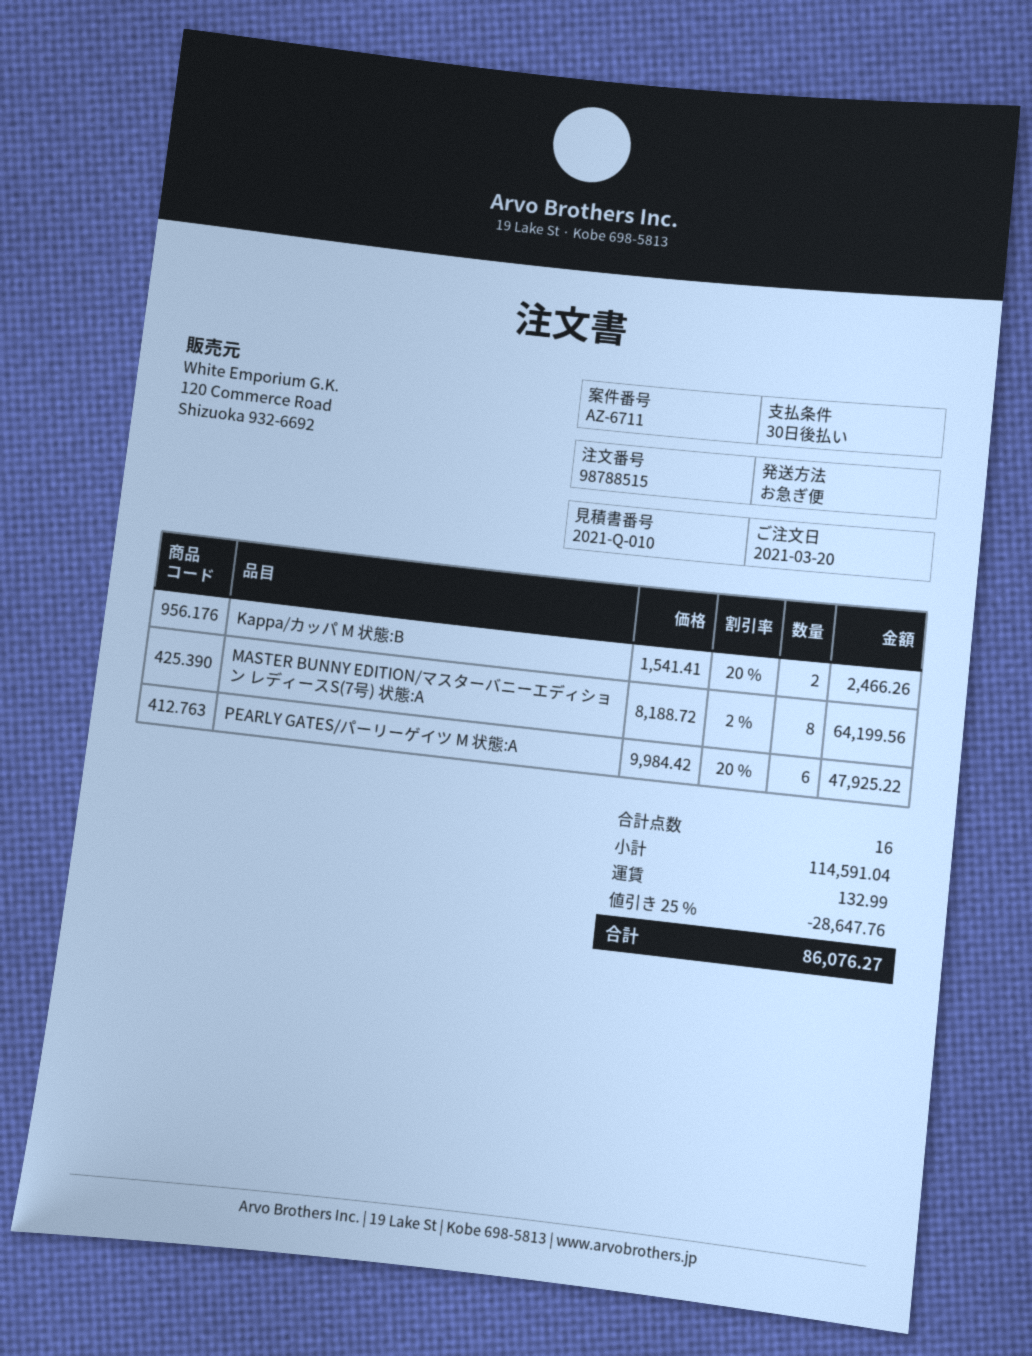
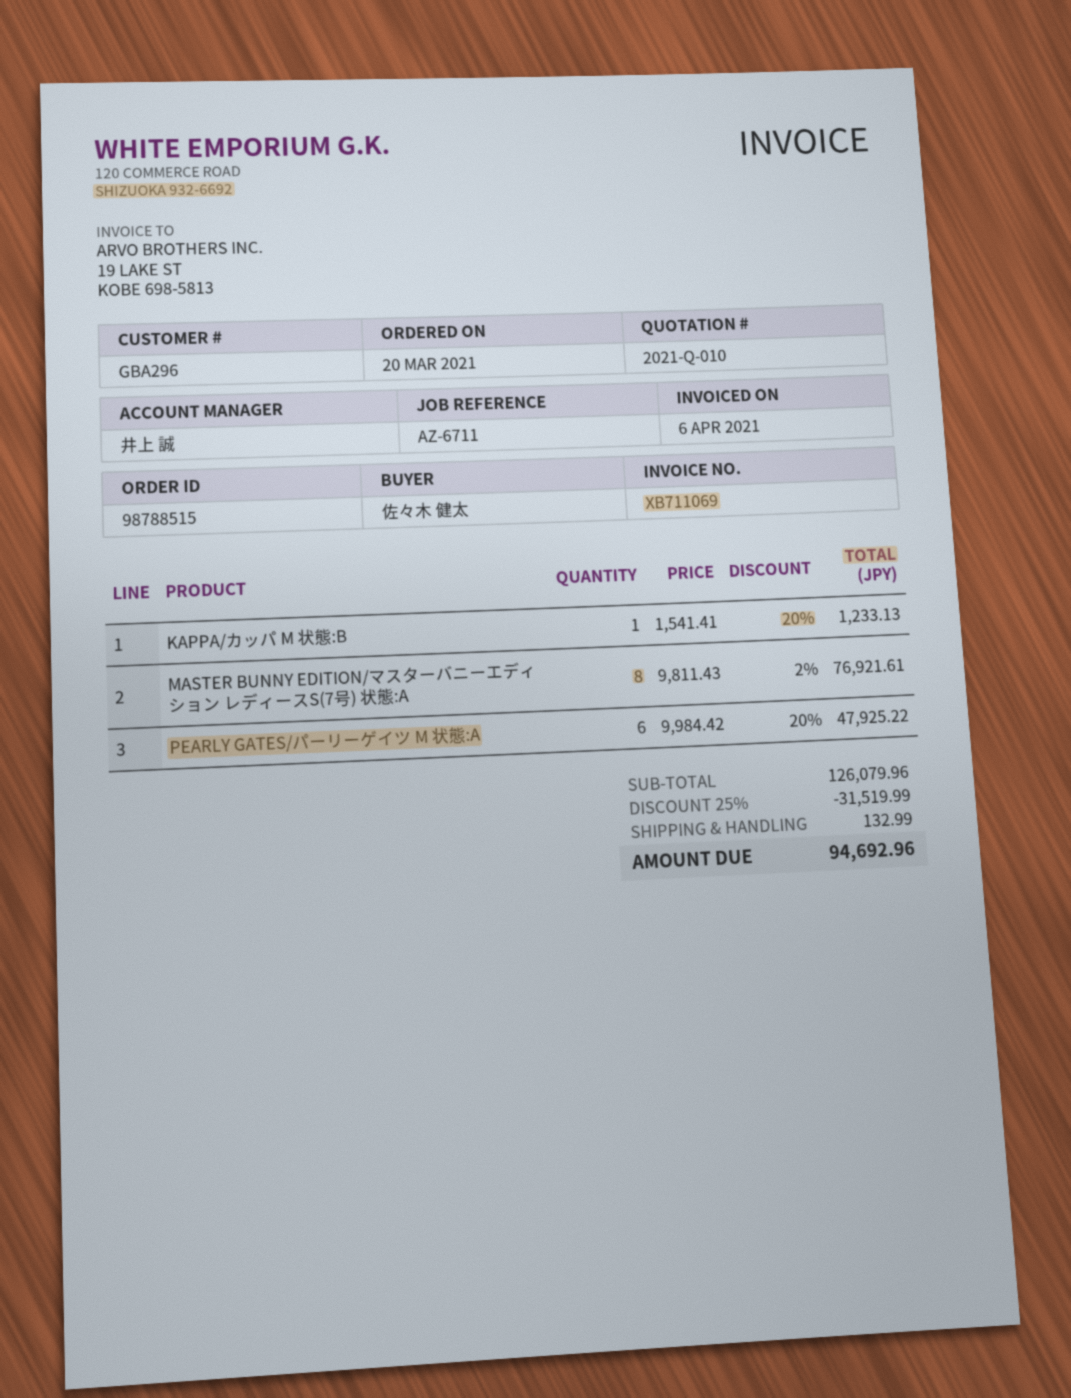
Kappa/カッパ M 状態:B: 2 x 1541.41 - 20% = 2466.26 -> 1 x 1541.41 - 20% = 1233.13
MASTER BUNNY EDITION/マスターバニーエディション レディースS(7号) 状態:A: 8 x 8188.72 - 2% = 64199.56 -> 8 x 9811.43 - 2% = 76921.61
subtotal: 114591.04 -> 126079.96
discount: 25% = 28647.76 -> 25% = 31519.99
total: 86076.27 -> 94692.96

